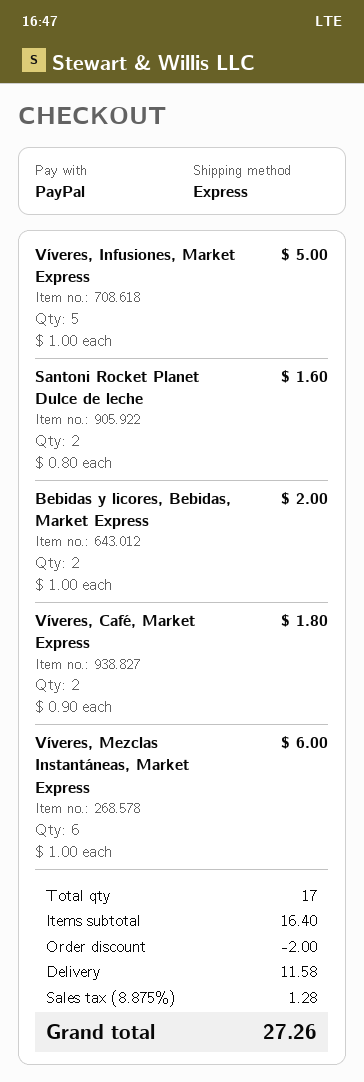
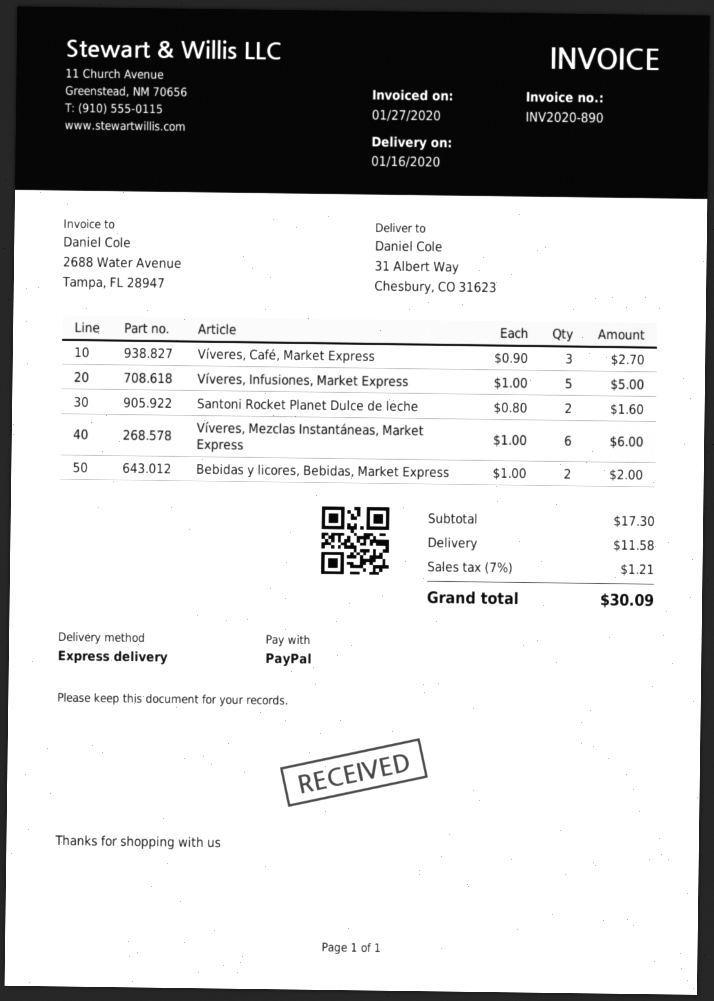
Víveres, Café, Market Express: 2 x 0.90 = 1.80 -> 3 x 0.90 = 2.70
subtotal: 16.40 -> 17.30
discount: 2.00 -> none
tax: 8.875% = 1.28 -> 7% = 1.21
total: 27.26 -> 30.09

